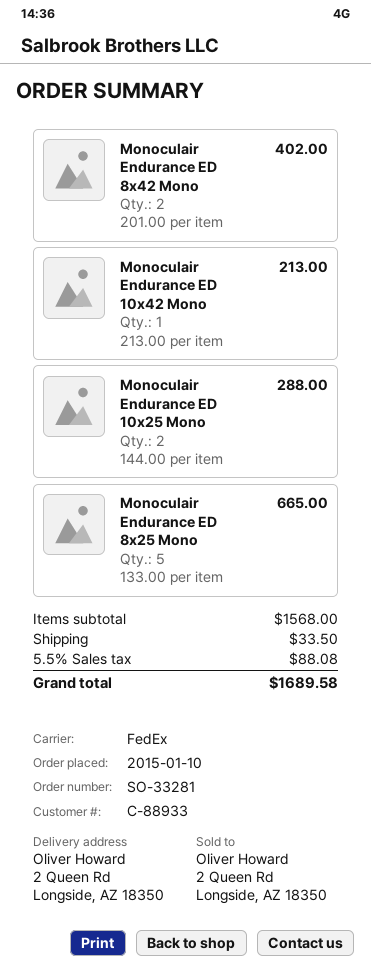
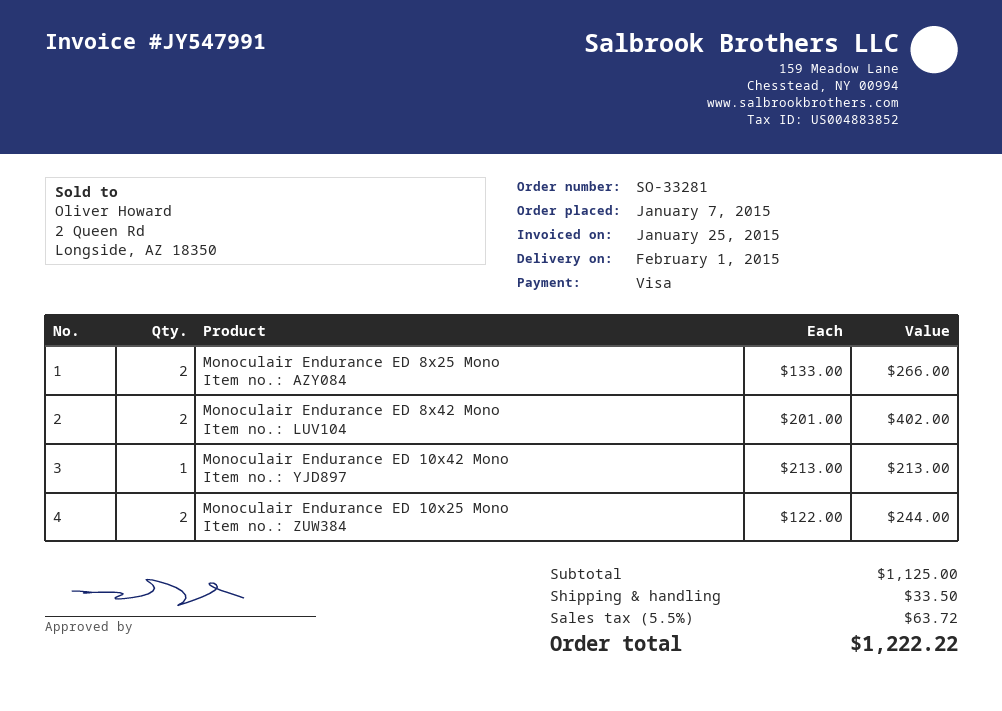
order date: 2015-01-10 -> 2015-01-07
Monoculair Endurance ED 10x25 Mono: 2 x 144.00 = 288.00 -> 2 x 122.00 = 244.00
Monoculair Endurance ED 8x25 Mono: 5 x 133.00 = 665.00 -> 2 x 133.00 = 266.00
subtotal: 1568.00 -> 1125.00
tax: 5.5% = 88.08 -> 5.5% = 63.72
total: 1689.58 -> 1222.22

